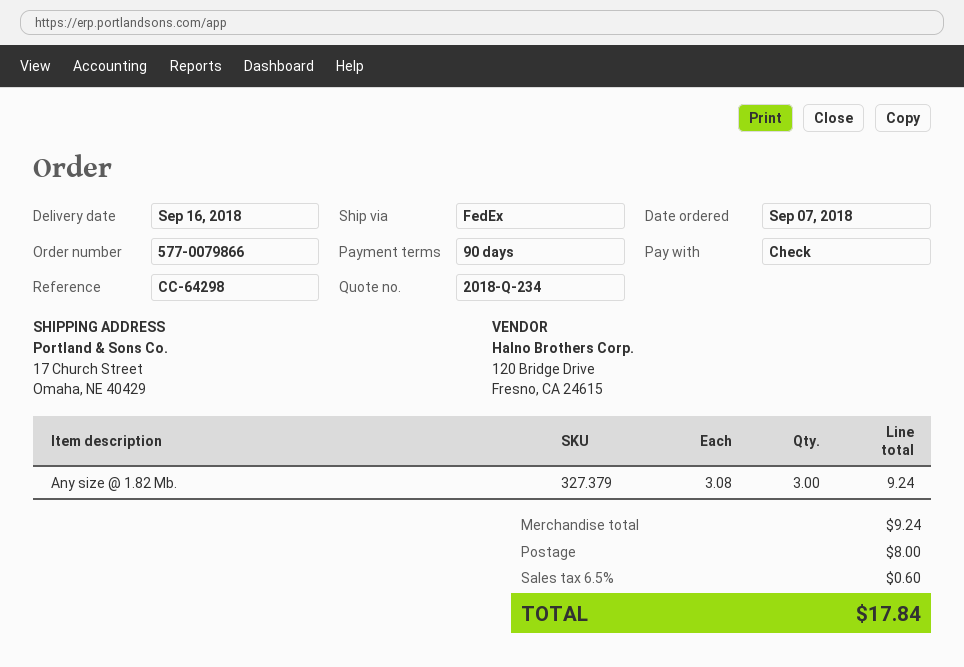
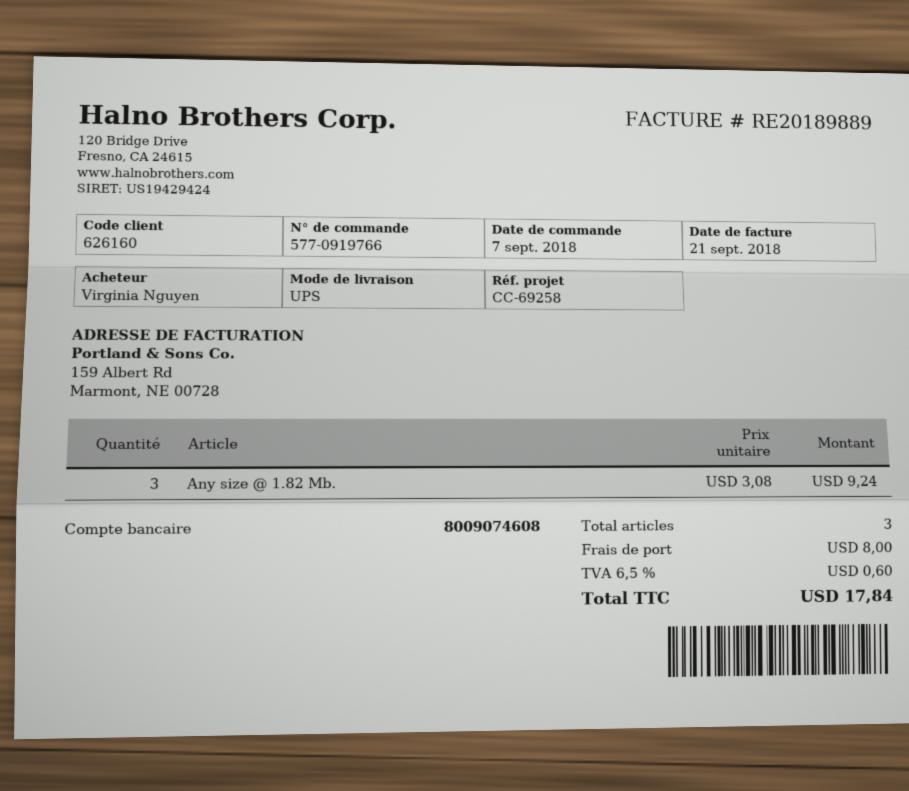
order number: 577-0079866 -> 577-0919766
reference: CC-64298 -> CC-69258
shipping method: FedEx -> UPS

